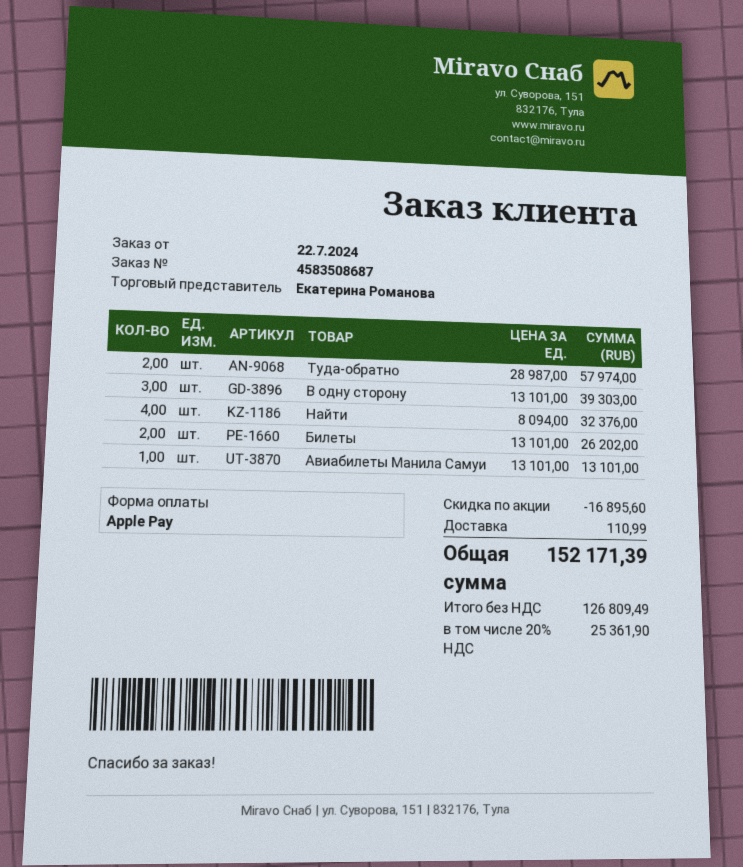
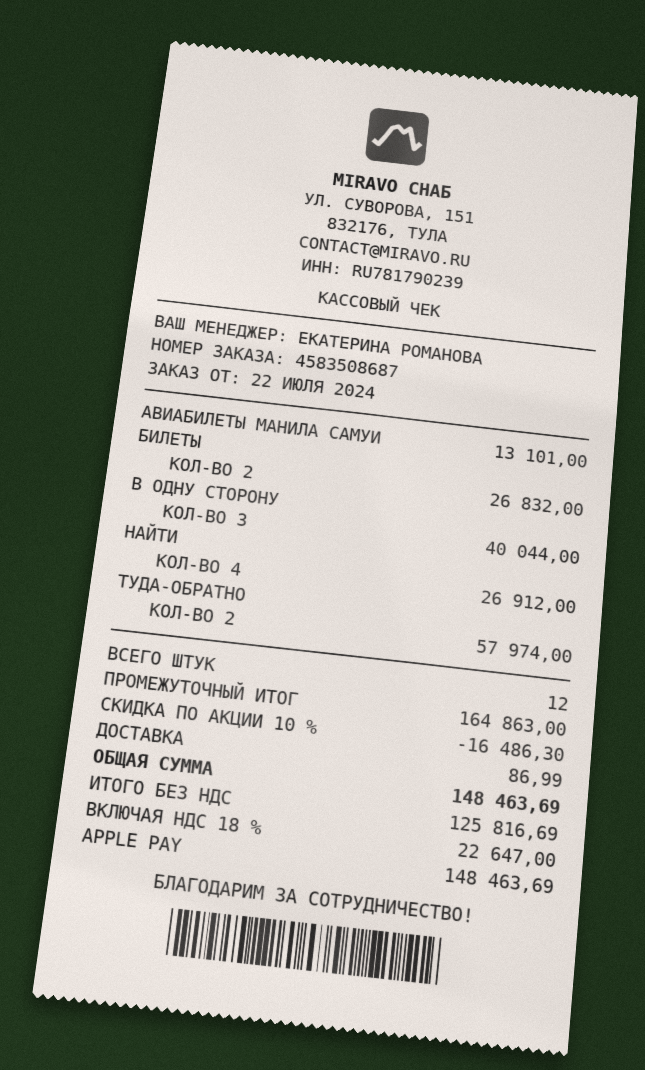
В одну сторону: 3 for 39303.00 -> 3 for 40044.00
Найти: 4 for 32376.00 -> 4 for 26912.00
Билеты: 2 for 26202.00 -> 2 for 26832.00
discount: 16895.60 -> 16486.30
shipping: 110.99 -> 86.99
net: 126809.49 -> 125816.69
tax: 20% = 25361.90 -> 18% = 22647.00
total: 152171.39 -> 148463.69

